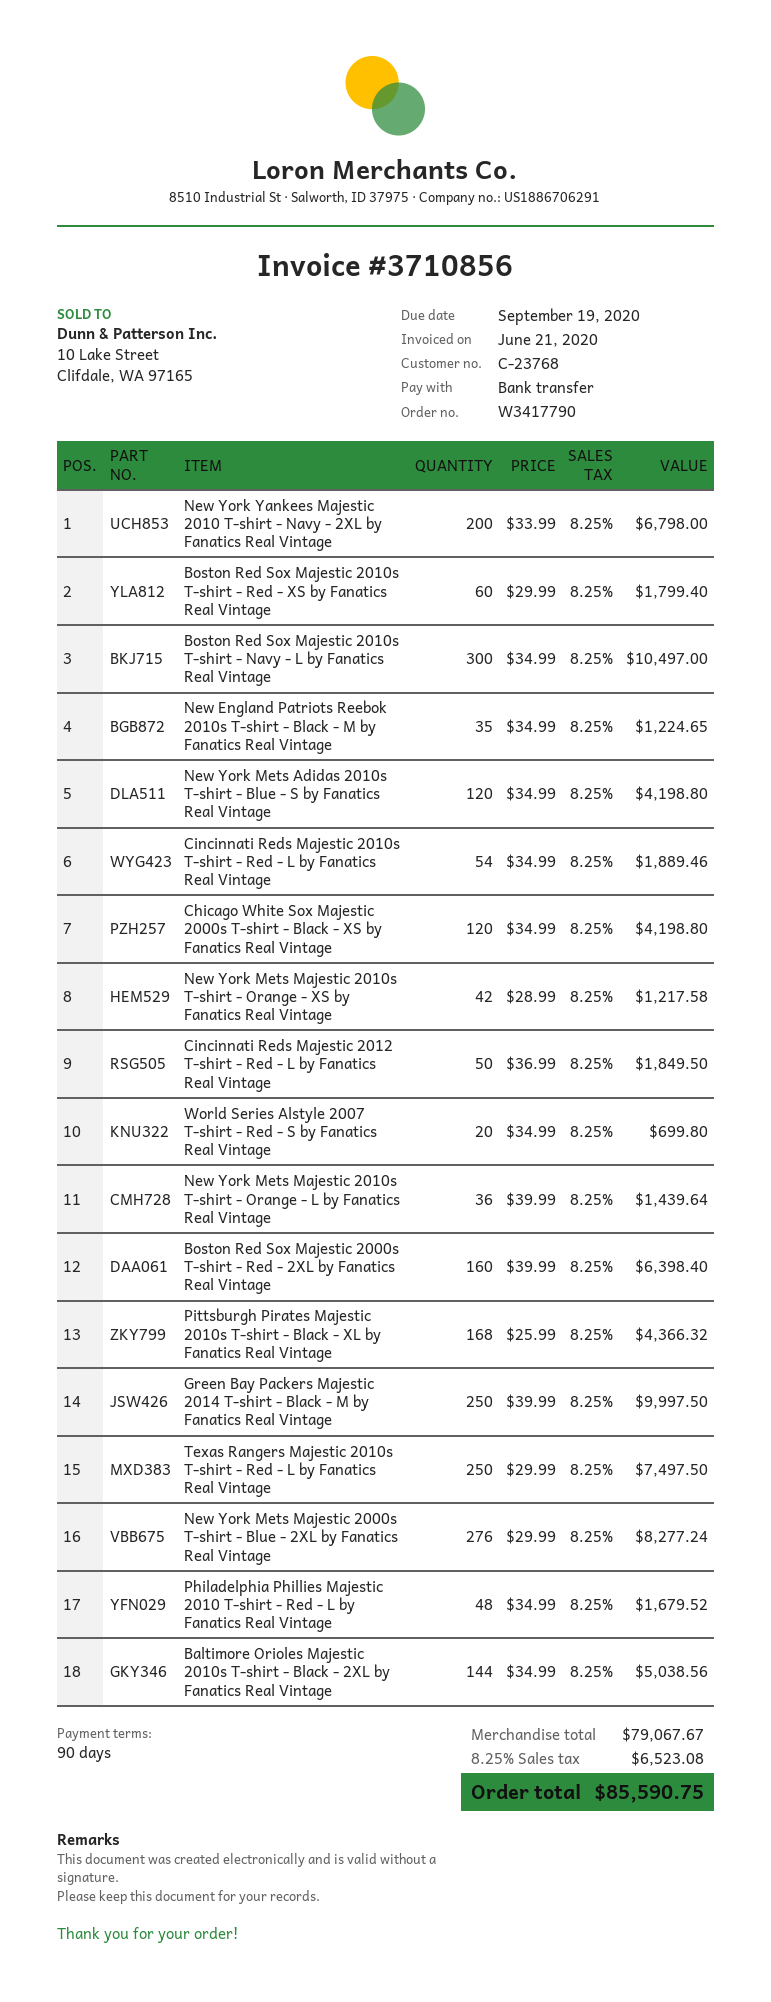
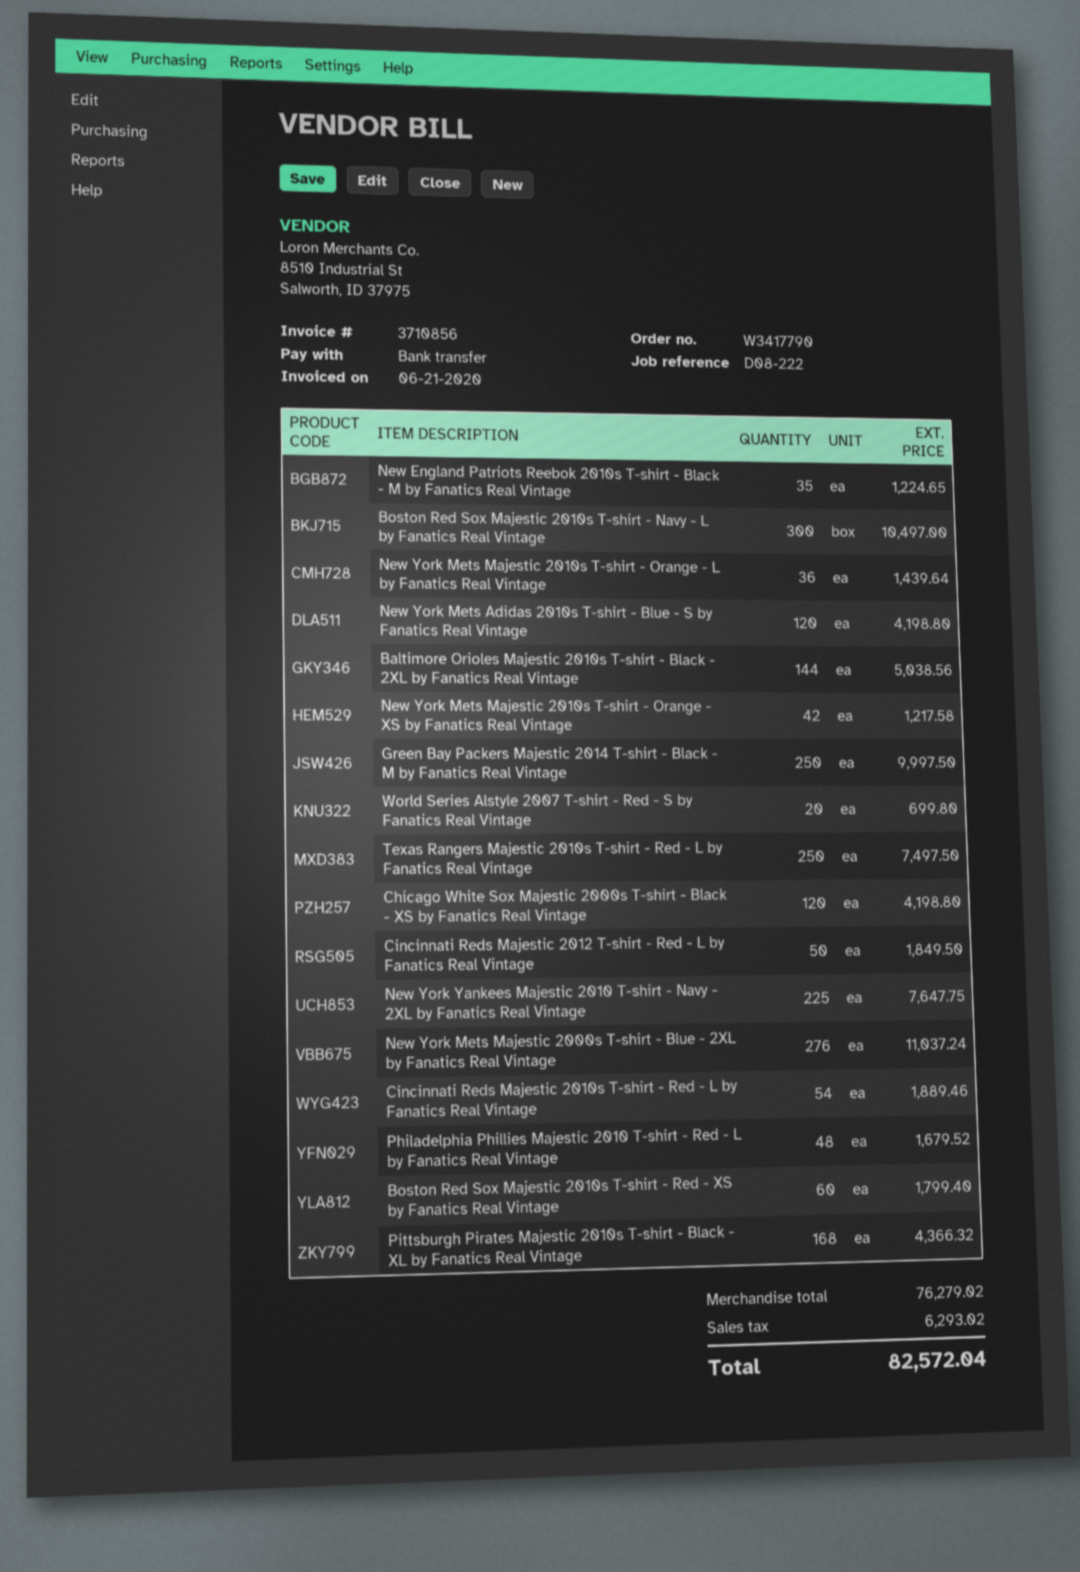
New York Yankees Majestic 2010 T-shirt - Navy - 2XL by Fanatics Real Vintage: 200 for 6798.00 -> 225 for 7647.75
Boston Red Sox Majestic 2000s T-shirt - Red - 2XL by Fanatics Real Vintage: 160 for 6398.40 -> none
New York Mets Majestic 2000s T-shirt - Blue - 2XL by Fanatics Real Vintage: 276 for 8277.24 -> 276 for 11037.24
subtotal: 79067.67 -> 76279.02
tax: 6523.08 -> 6293.02
total: 85590.75 -> 82572.04

